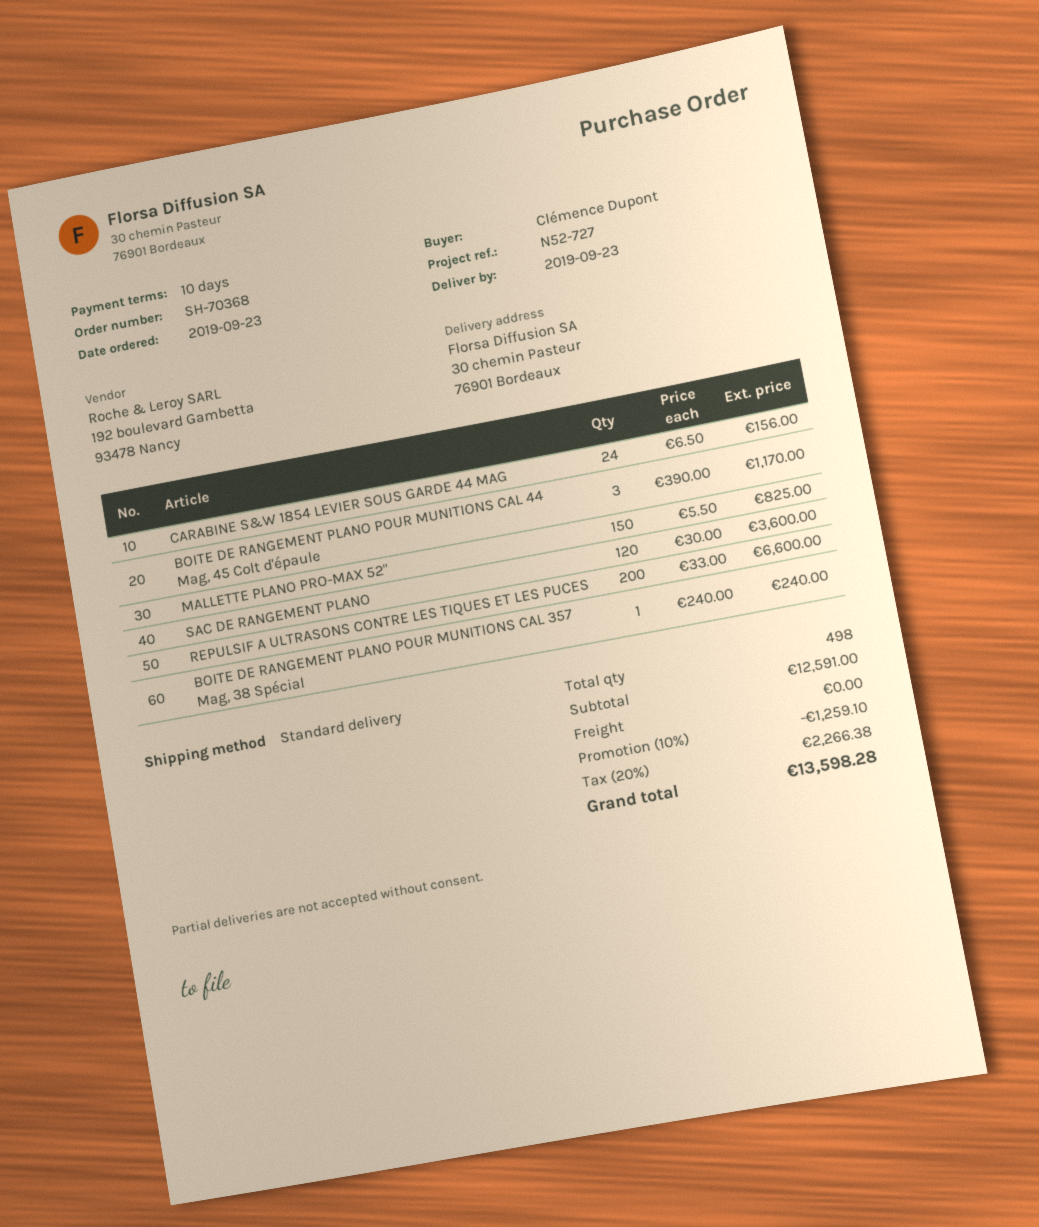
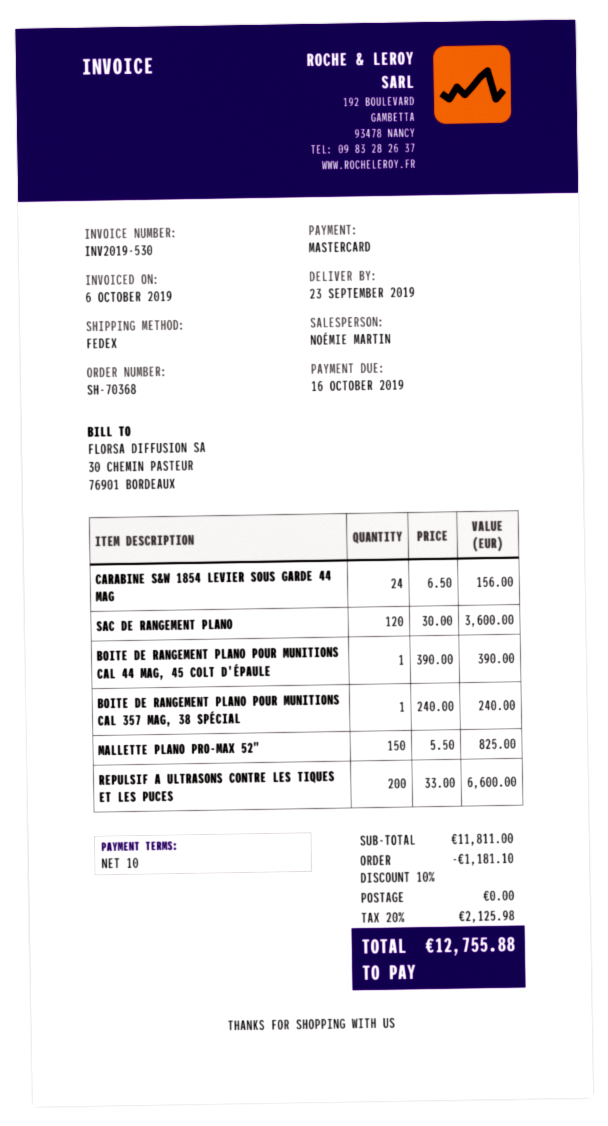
shipping method: standard -> FedEx
BOITE DE RANGEMENT PLANO POUR MUNITIONS CAL 44 Mag, 45 Colt d'épaule: 3 x 390.00 = 1170.00 -> 1 x 390.00 = 390.00
subtotal: 12591.00 -> 11811.00
discount: 10% = 1259.10 -> 10% = 1181.10
tax: 20% = 2266.38 -> 20% = 2125.98
total: 13598.28 -> 12755.88

